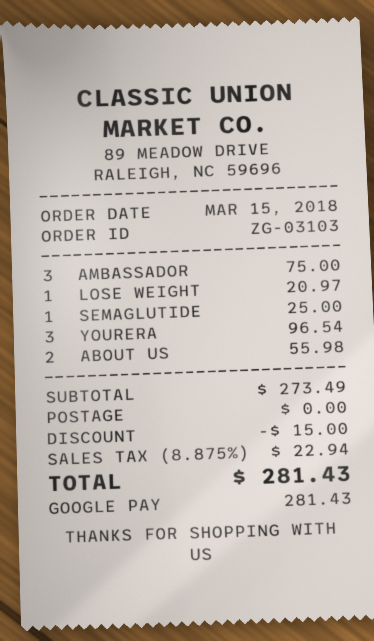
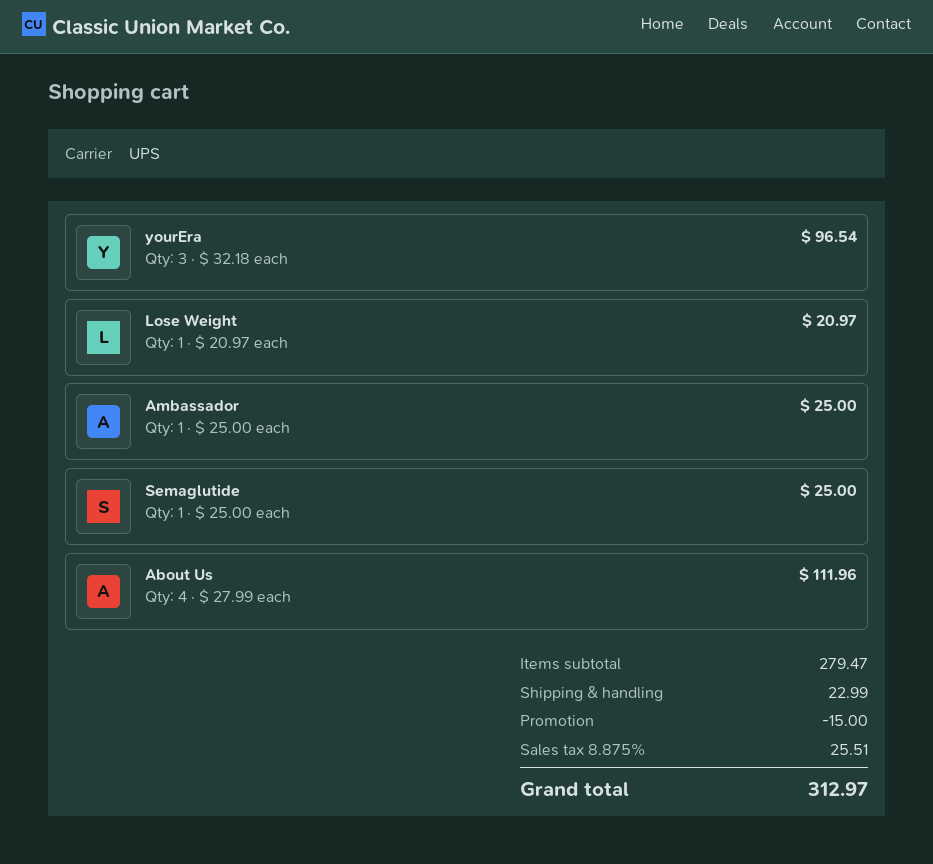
AMBASSADOR: 3 for 75.00 -> 1 for 25.00
ABOUT US: 2 for 55.98 -> 4 for 111.96
subtotal: 273.49 -> 279.47
shipping: 0.00 -> 22.99
tax: 8.875% = 22.94 -> 8.875% = 25.51
total: 281.43 -> 312.97

